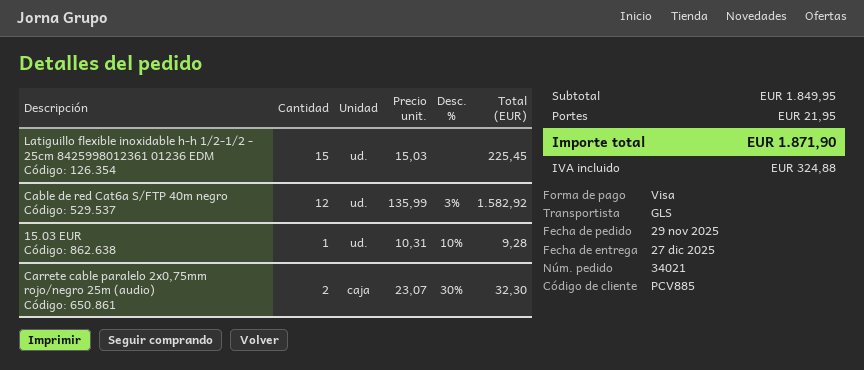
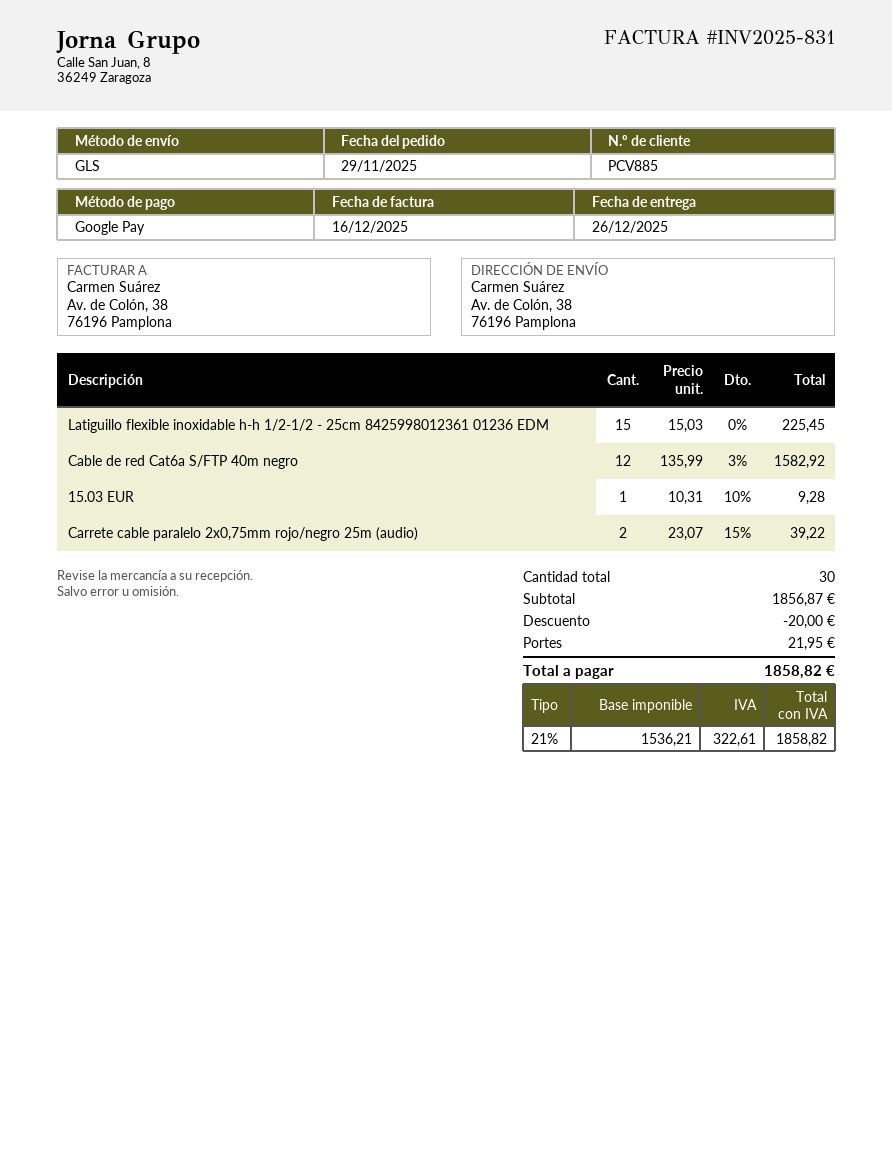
delivery date: 2025-12-27 -> 2025-12-26
payment method: Visa -> Google Pay
Carrete cable paralelo 2x0,75mm rojo/negro 25m (audio): 2 x 23.07 - 30% = 32.30 -> 2 x 23.07 - 15% = 39.22
subtotal: 1849.95 -> 1856.87
discount: none -> 20.00
tax: 324.88 -> 322.61
total: 1871.90 -> 1858.82

